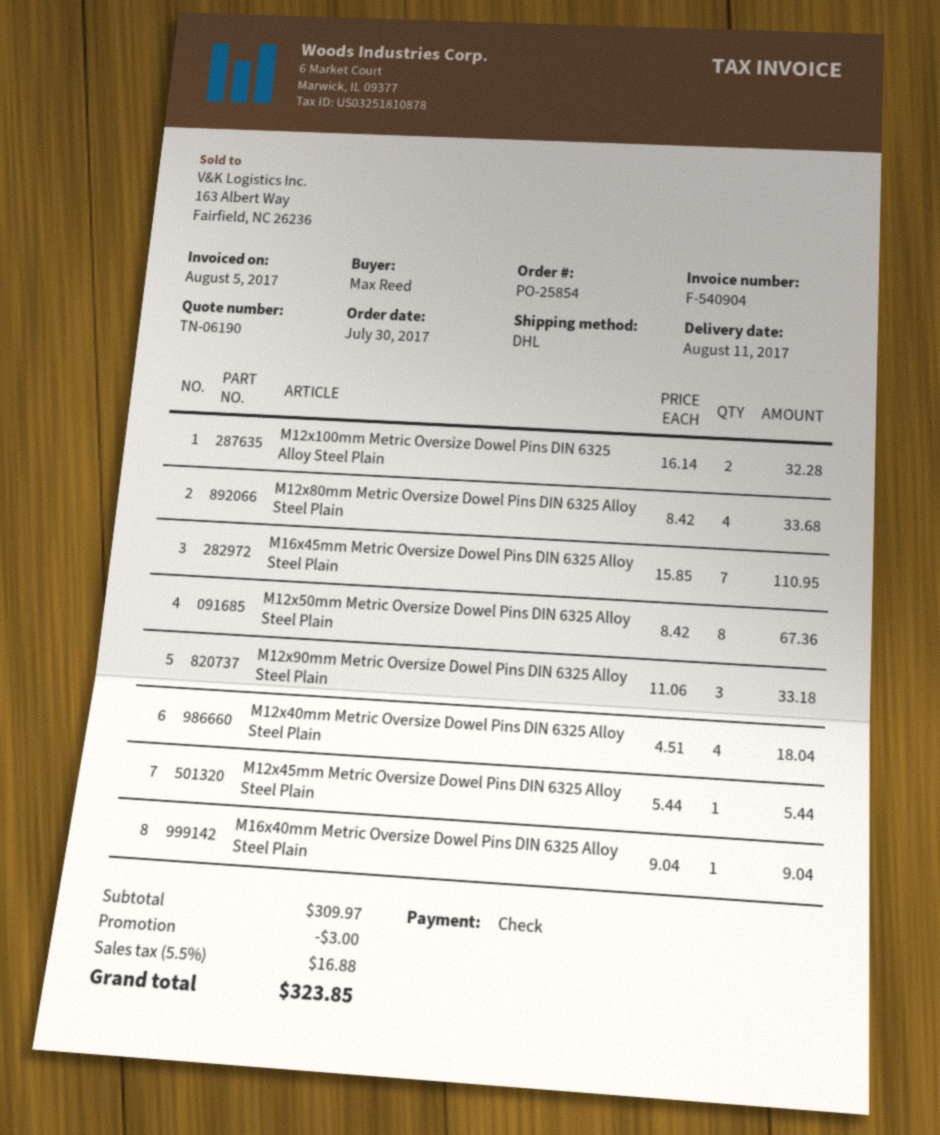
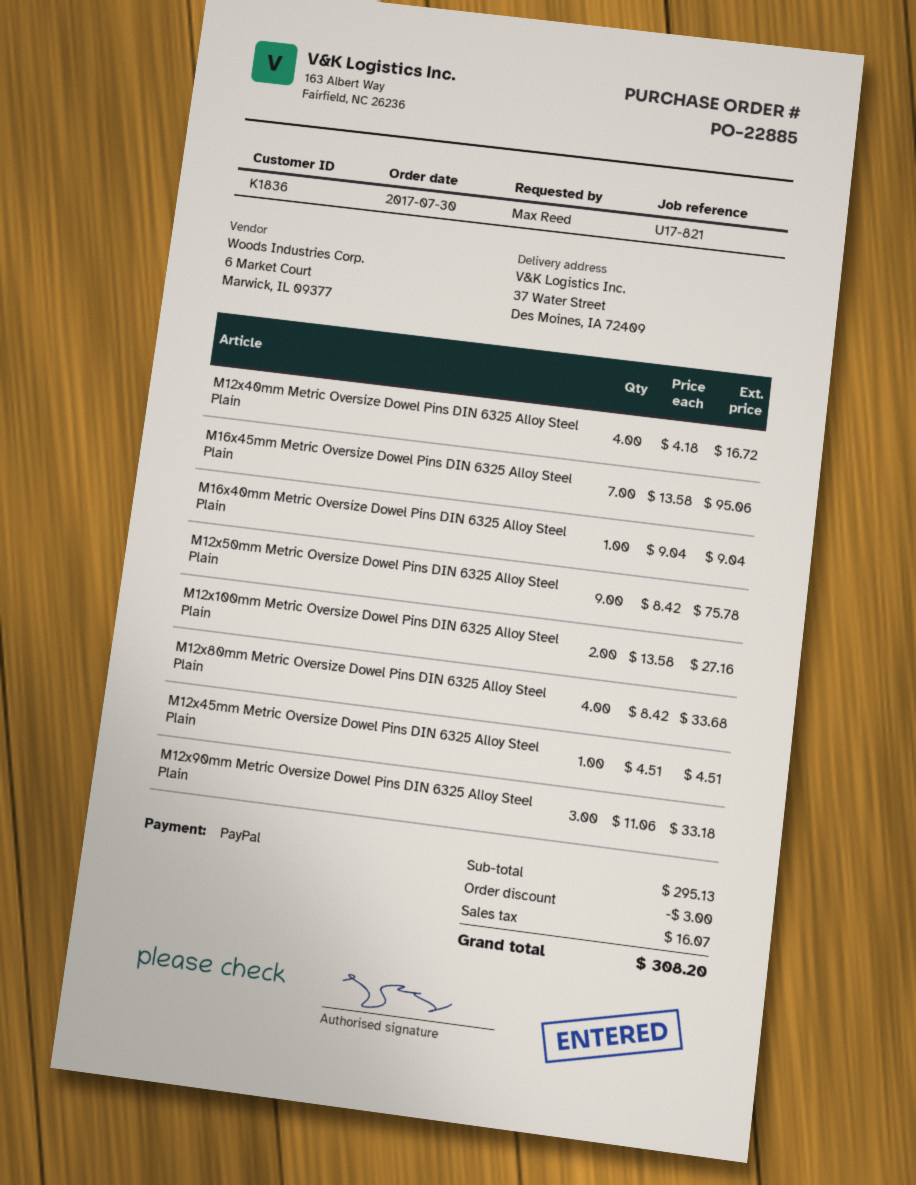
order number: PO-25854 -> PO-22885
payment method: cheque -> PayPal
M12x100mm Metric Oversize Dowel Pins DIN 6325 Alloy Steel Plain: 2 x 16.14 = 32.28 -> 2 x 13.58 = 27.16
M16x45mm Metric Oversize Dowel Pins DIN 6325 Alloy Steel Plain: 7 x 15.85 = 110.95 -> 7 x 13.58 = 95.06
M12x50mm Metric Oversize Dowel Pins DIN 6325 Alloy Steel Plain: 8 x 8.42 = 67.36 -> 9 x 8.42 = 75.78
M12x40mm Metric Oversize Dowel Pins DIN 6325 Alloy Steel Plain: 4 x 4.51 = 18.04 -> 4 x 4.18 = 16.72
M12x45mm Metric Oversize Dowel Pins DIN 6325 Alloy Steel Plain: 1 x 5.44 = 5.44 -> 1 x 4.51 = 4.51
subtotal: 309.97 -> 295.13
tax: 16.88 -> 16.07
total: 323.85 -> 308.20

